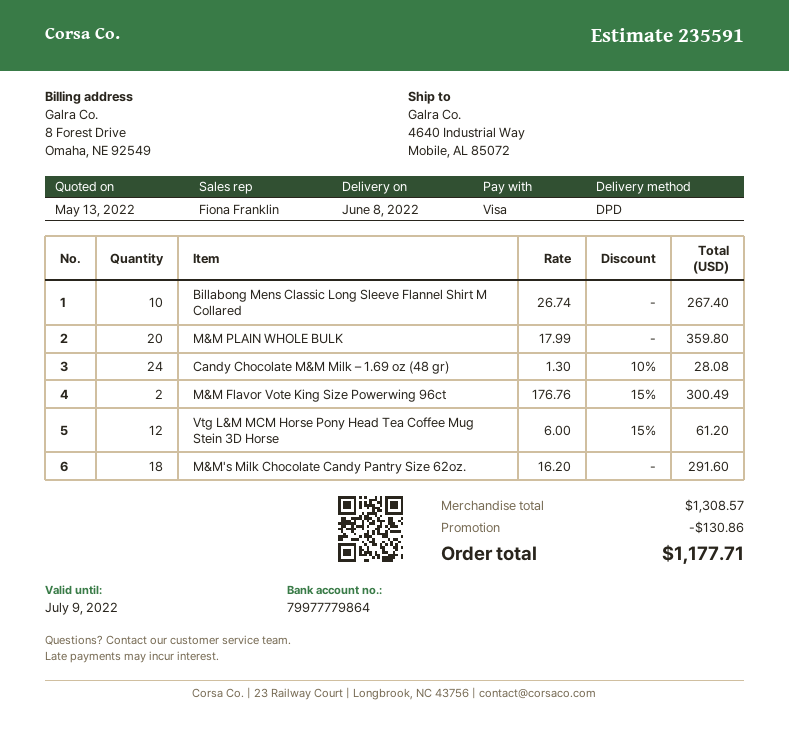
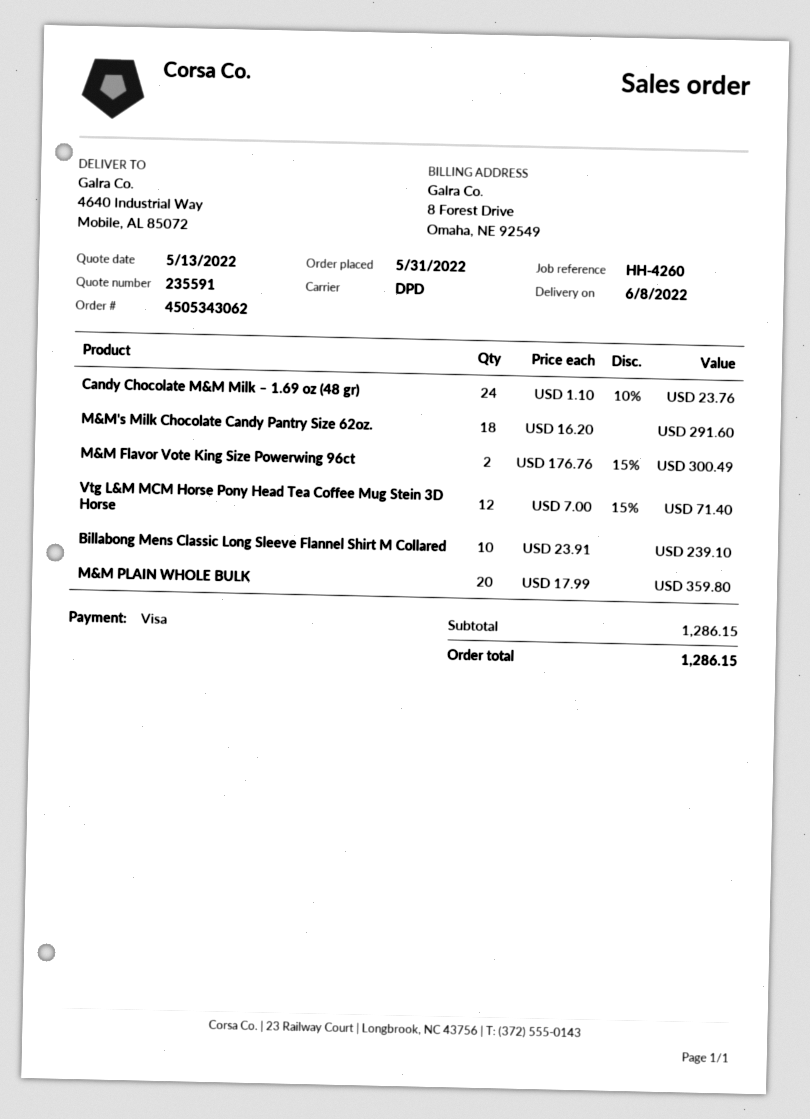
Billabong Mens Classic Long Sleeve Flannel Shirt M Collared: 10 x 26.74 = 267.40 -> 10 x 23.91 = 239.10
Candy Chocolate M&M Milk – 1.69 oz (48 gr): 24 x 1.30 - 10% = 28.08 -> 24 x 1.10 - 10% = 23.76
Vtg L&M MCM Horse Pony Head Tea Coffee Mug Stein 3D Horse: 12 x 6.00 - 15% = 61.20 -> 12 x 7.00 - 15% = 71.40
subtotal: 1308.57 -> 1286.15
discount: 130.86 -> none
total: 1177.71 -> 1286.15

